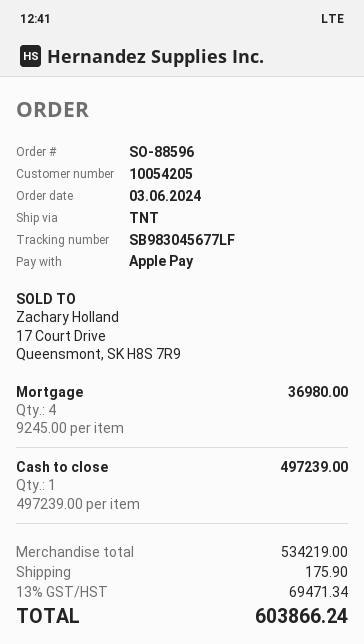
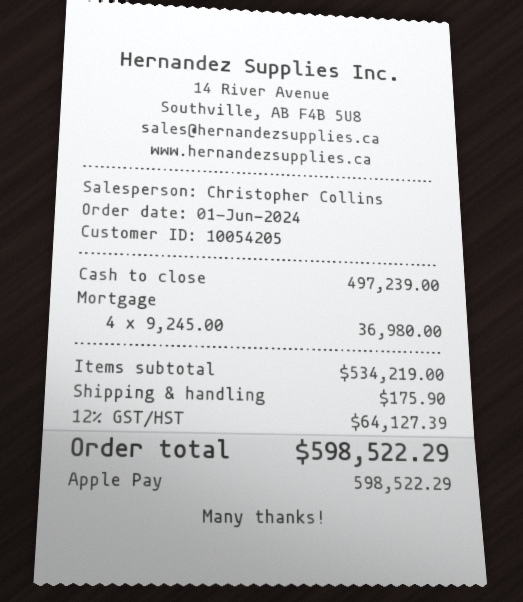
order date: 2024-06-03 -> 2024-06-01
tax: 13% = 69471.34 -> 12% = 64127.39
total: 603866.24 -> 598522.29

